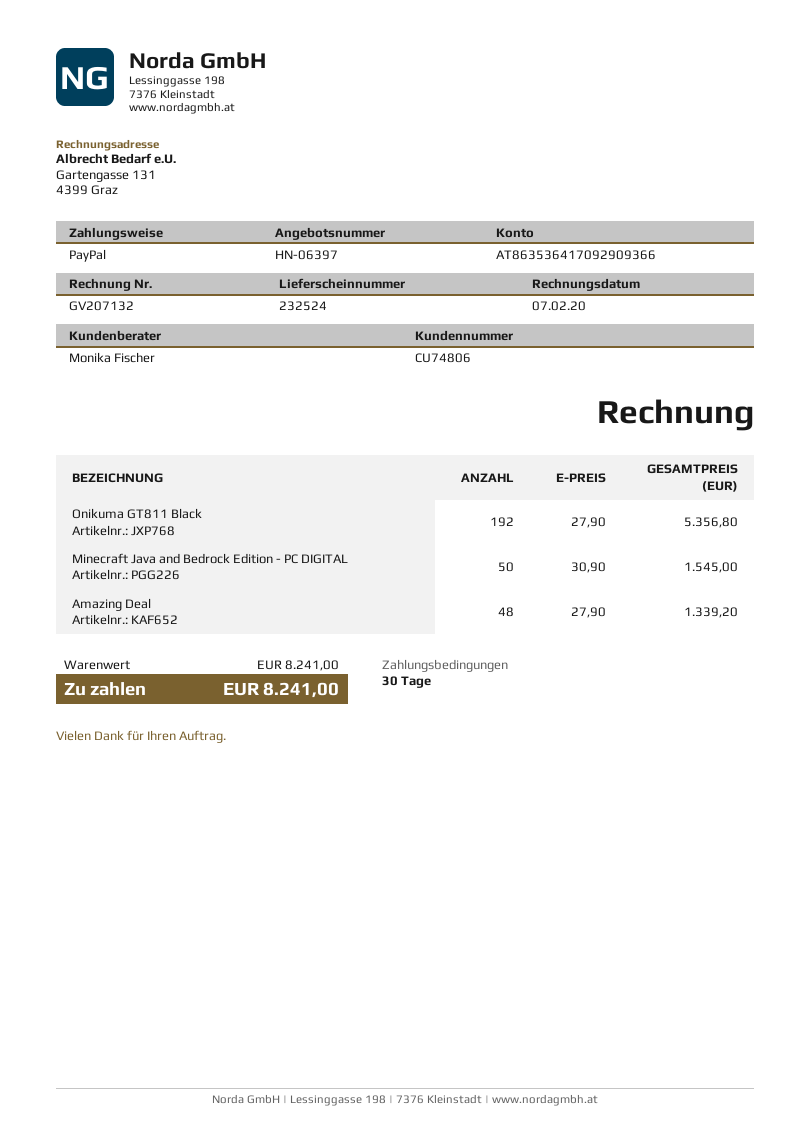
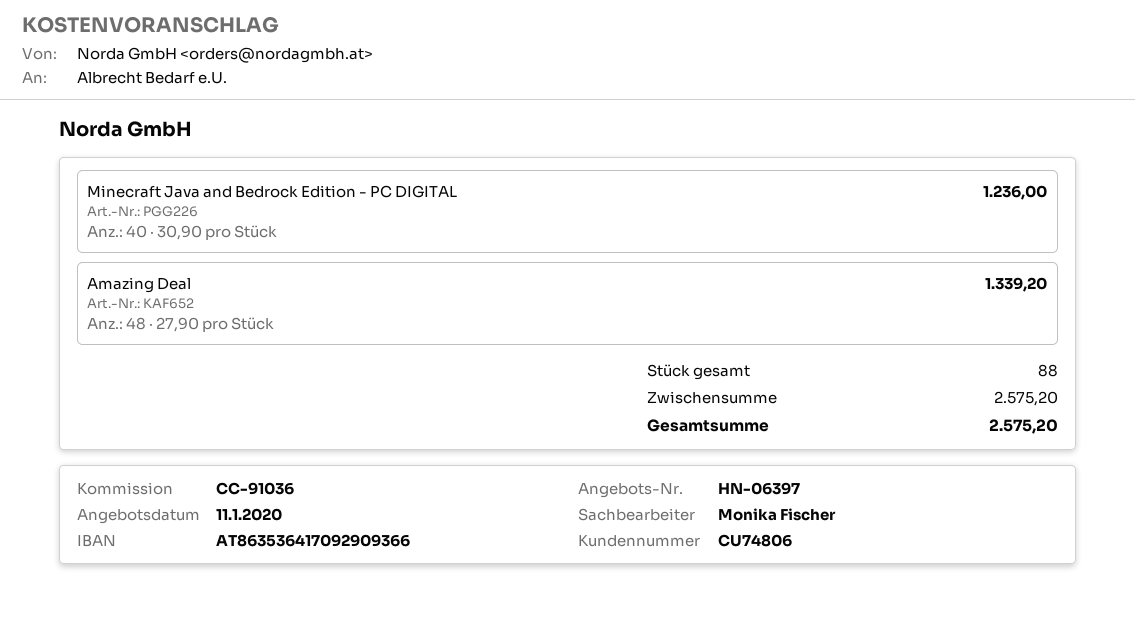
Onikuma GT811 Black: 192 x 27.90 = 5356.80 -> none
Minecraft Java and Bedrock Edition - PC DIGITAL: 50 x 30.90 = 1545.00 -> 40 x 30.90 = 1236.00
subtotal: 8241.00 -> 2575.20
total: 8241.00 -> 2575.20

